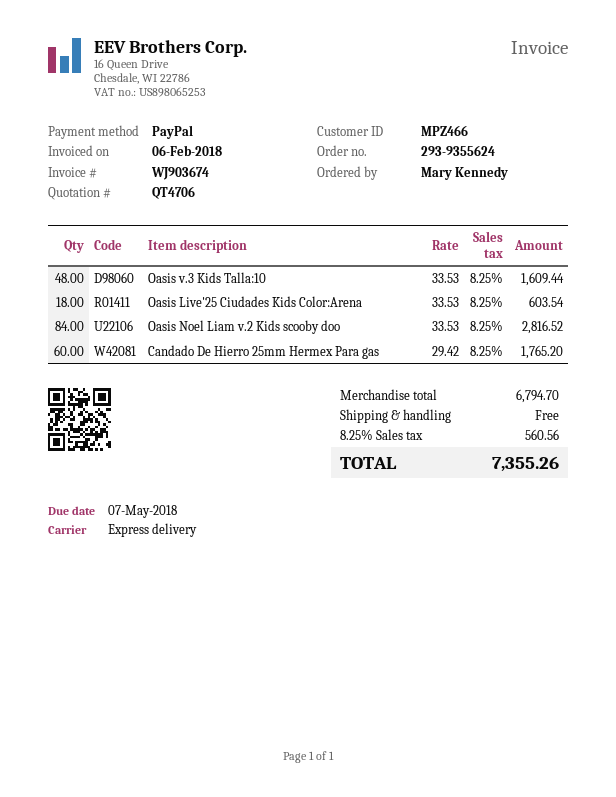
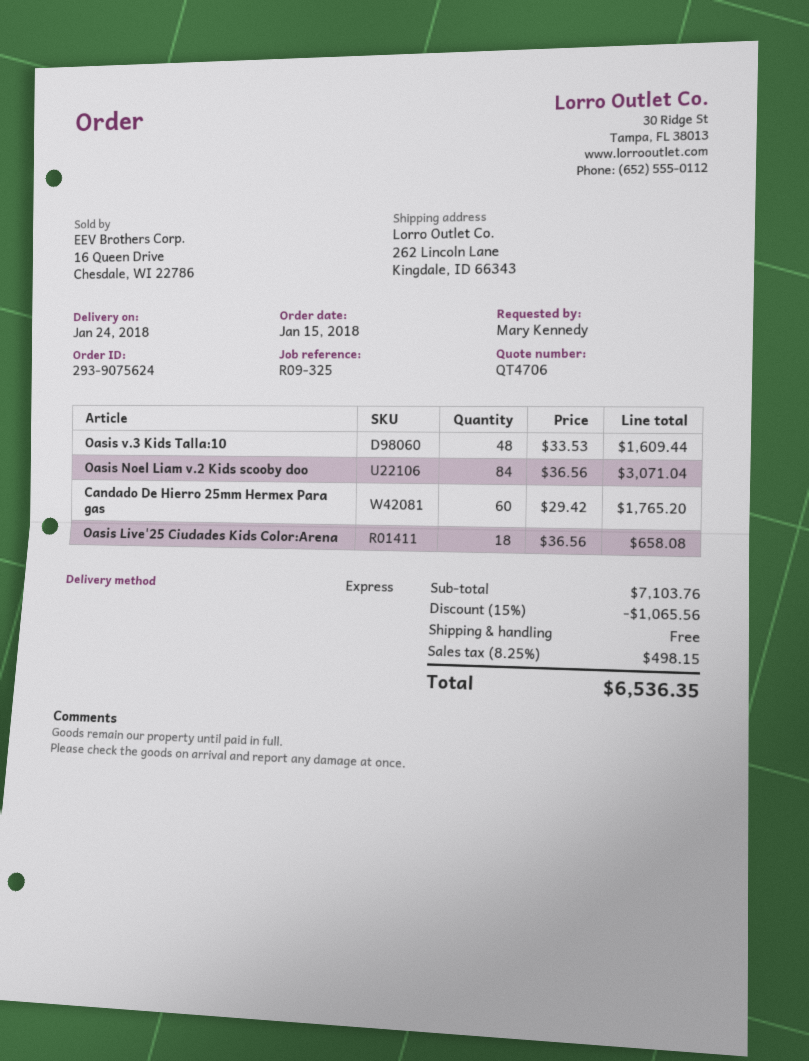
order number: 293-9355624 -> 293-9075624
Oasis Live'25 Ciudades Kids Color:Arena: 18 x 33.53 = 603.54 -> 18 x 36.56 = 658.08
Oasis Noel Liam v.2 Kids scooby doo: 84 x 33.53 = 2816.52 -> 84 x 36.56 = 3071.04
subtotal: 6794.70 -> 7103.76
discount: none -> 15% = 1065.56
tax: 8.25% = 560.56 -> 8.25% = 498.15
total: 7355.26 -> 6536.35

